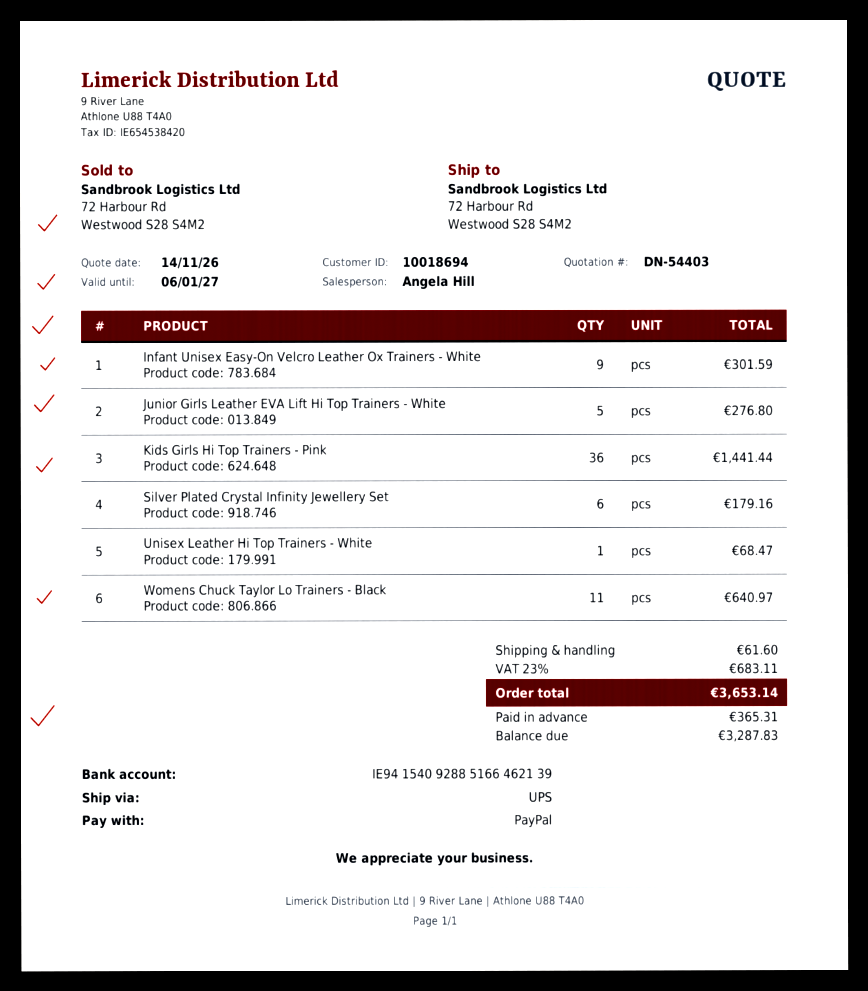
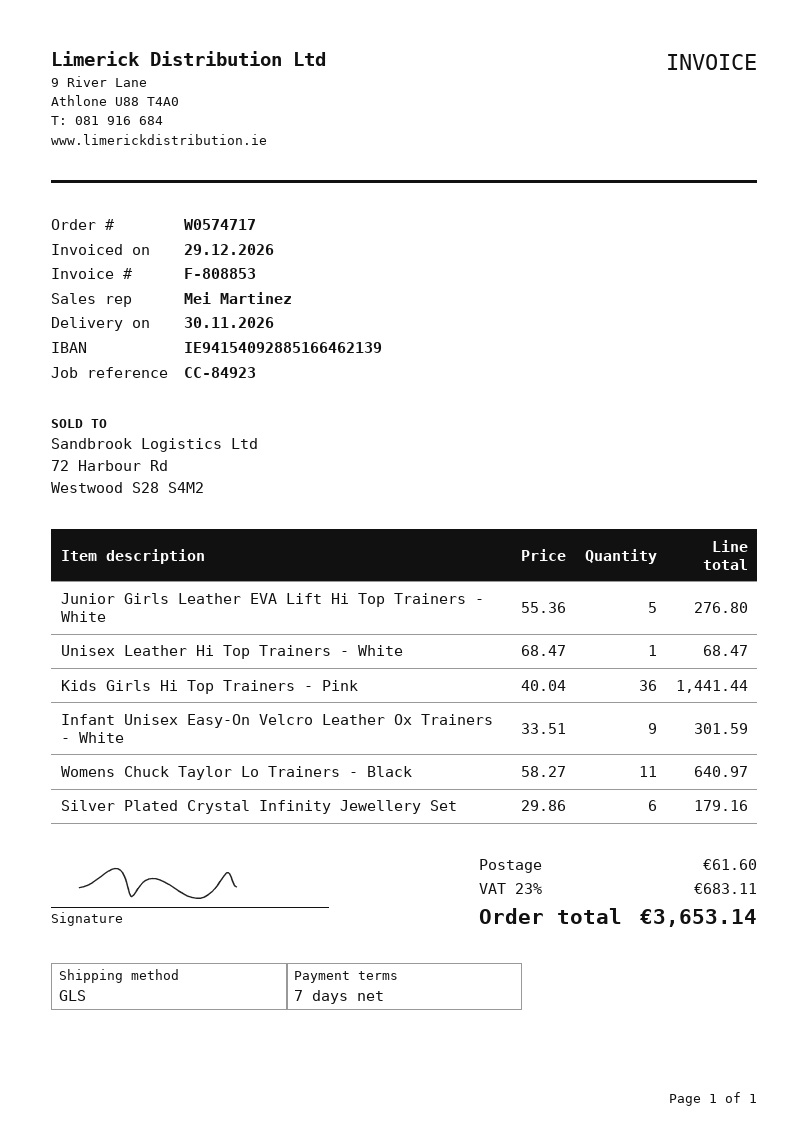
sales rep: Angela Hill -> Mei Martinez
shipping method: UPS -> GLS

